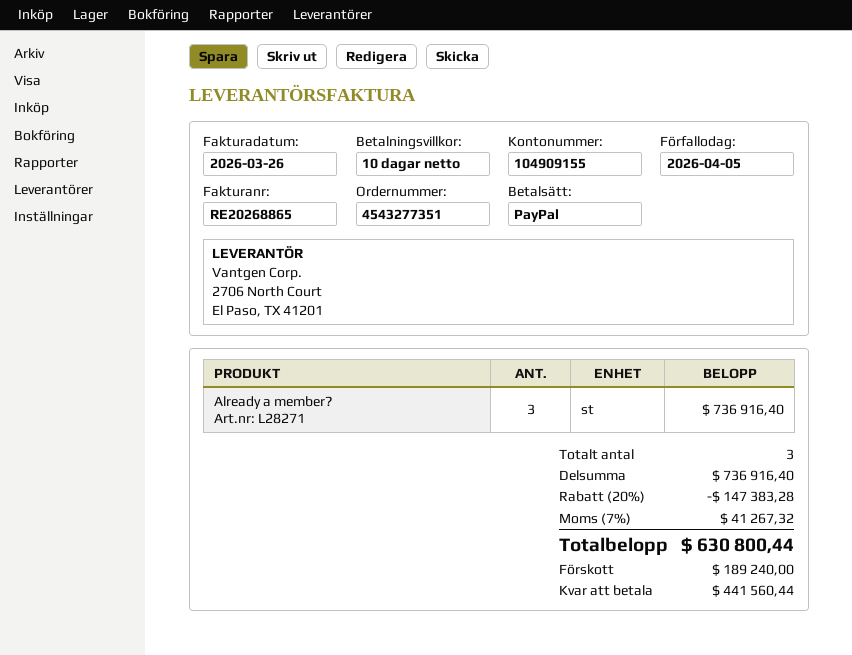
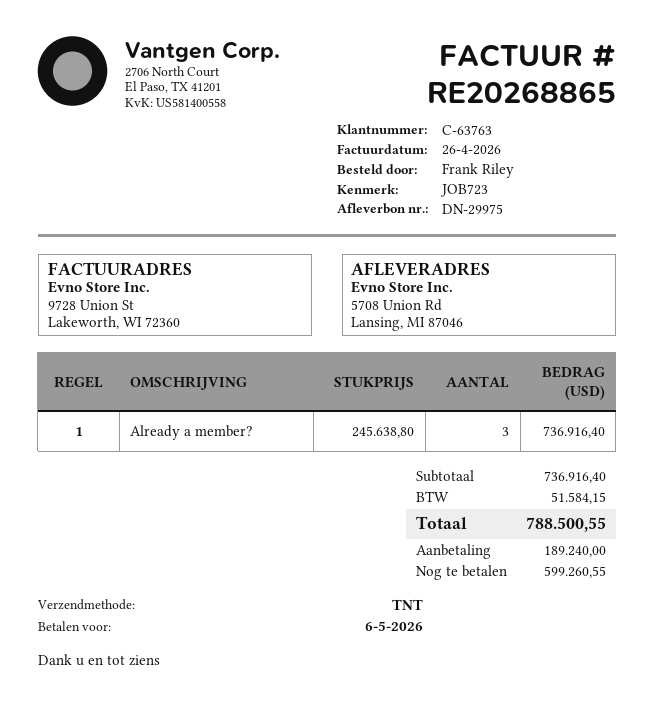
invoice date: 2026-03-26 -> 2026-04-26
due date: 2026-04-05 -> 2026-05-06
discount: 20% = 147383.28 -> none
tax: 41267.32 -> 51584.15
total: 630800.44 -> 788500.55
balance: 441560.44 -> 599260.55

